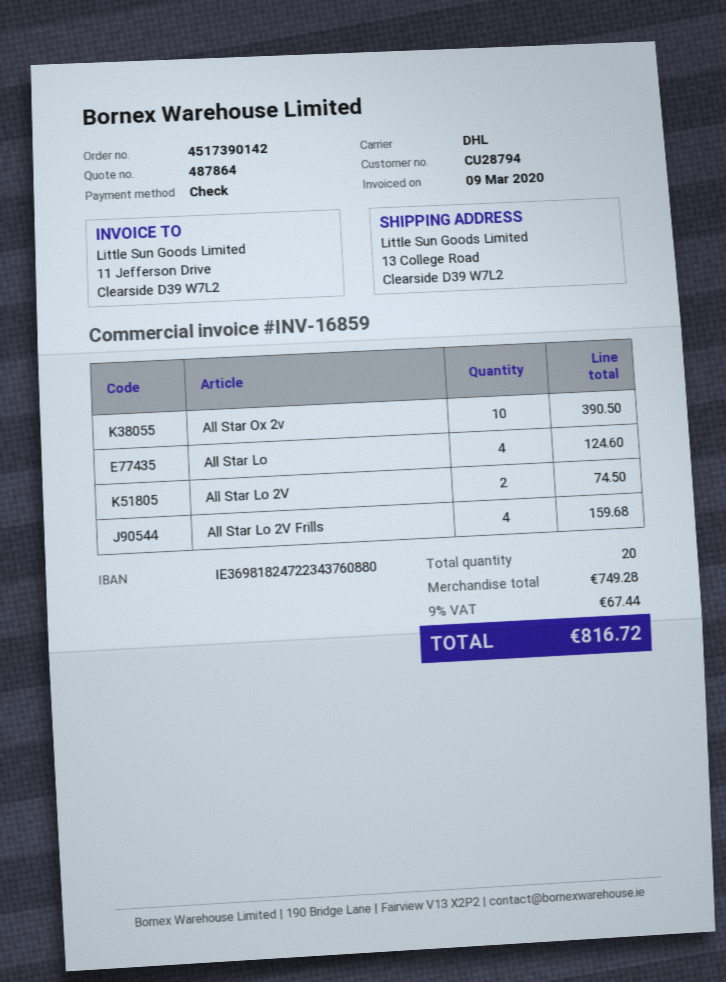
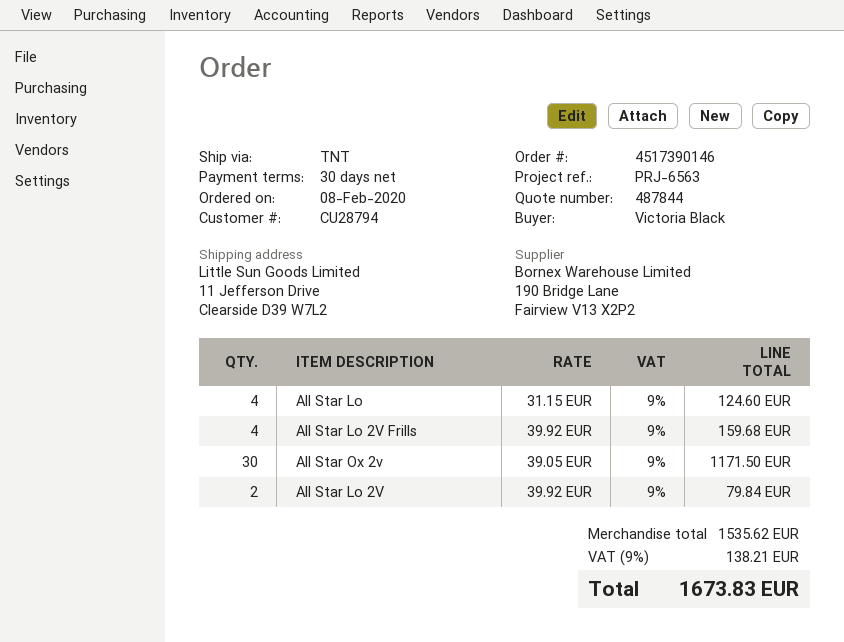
quote number: 487864 -> 487844
order number: 4517390142 -> 4517390146
shipping method: DHL -> TNT
ship to: 13 College Road, Clearside D39 W7L2 -> 11 Jefferson Drive, Clearside D39 W7L2
All Star Ox 2v: 10 for 390.50 -> 30 for 1171.50
All Star Lo 2V: 2 for 74.50 -> 2 for 79.84
subtotal: 749.28 -> 1535.62
tax: 9% = 67.44 -> 9% = 138.21
total: 816.72 -> 1673.83

